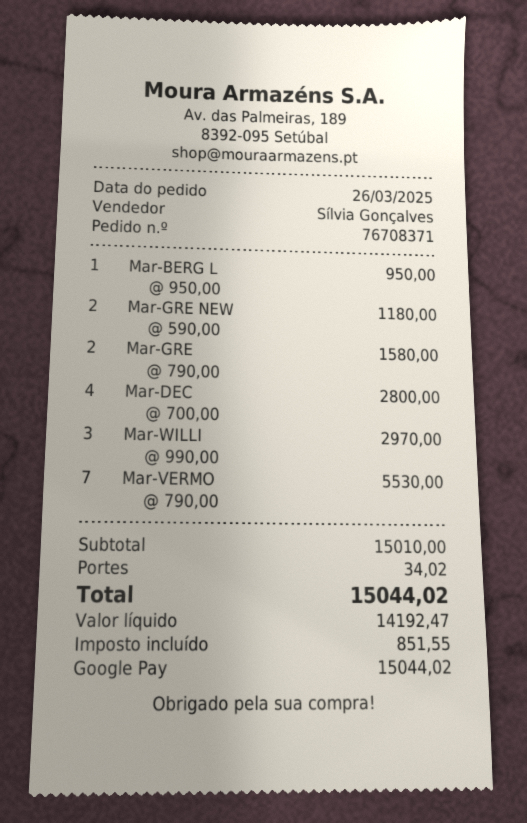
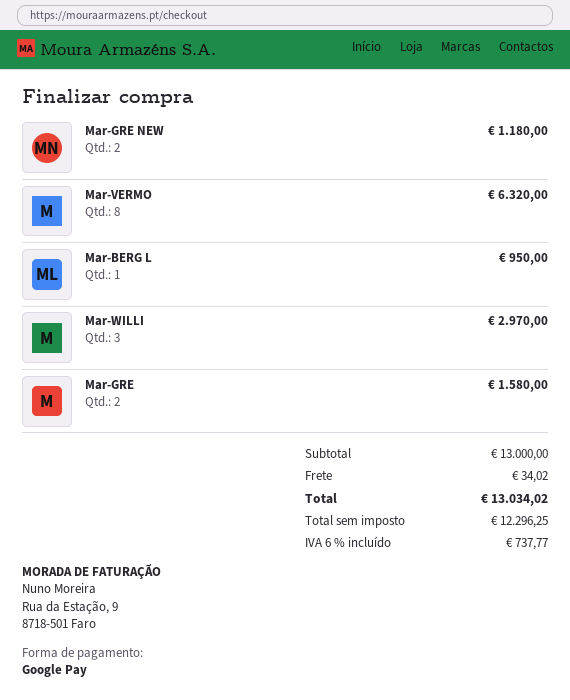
Mar-DEC: 4 for 2800.00 -> none
Mar-VERMO: 7 for 5530.00 -> 8 for 6320.00
subtotal: 15010.00 -> 13000.00
net: 14192.47 -> 12296.25
tax: 851.55 -> 737.77
total: 15044.02 -> 13034.02

